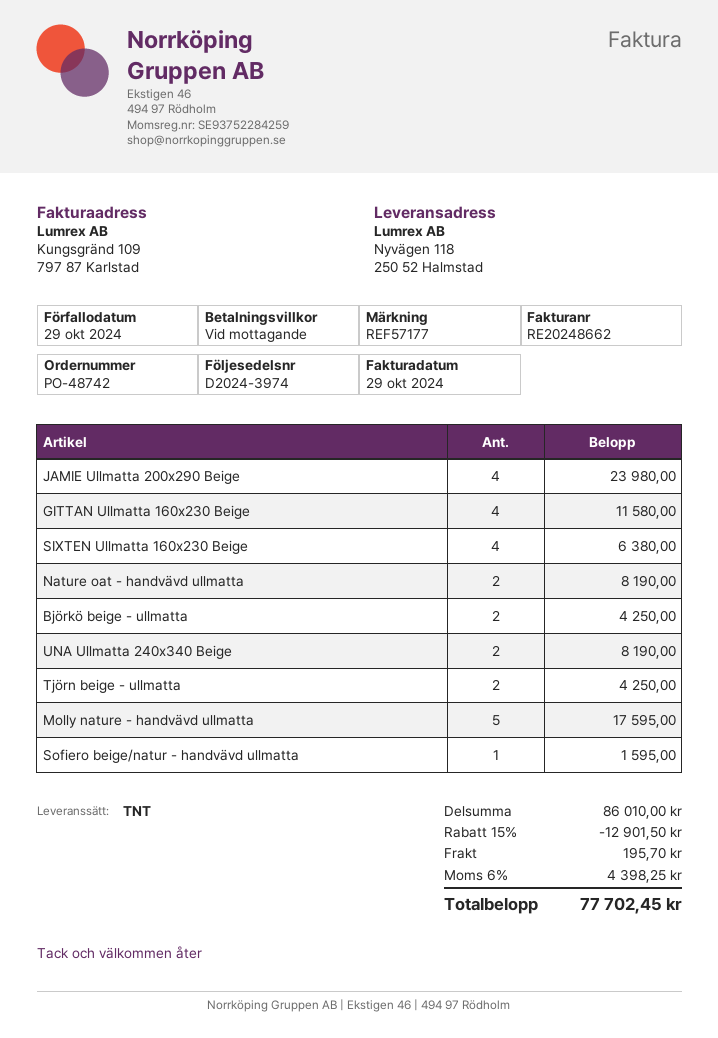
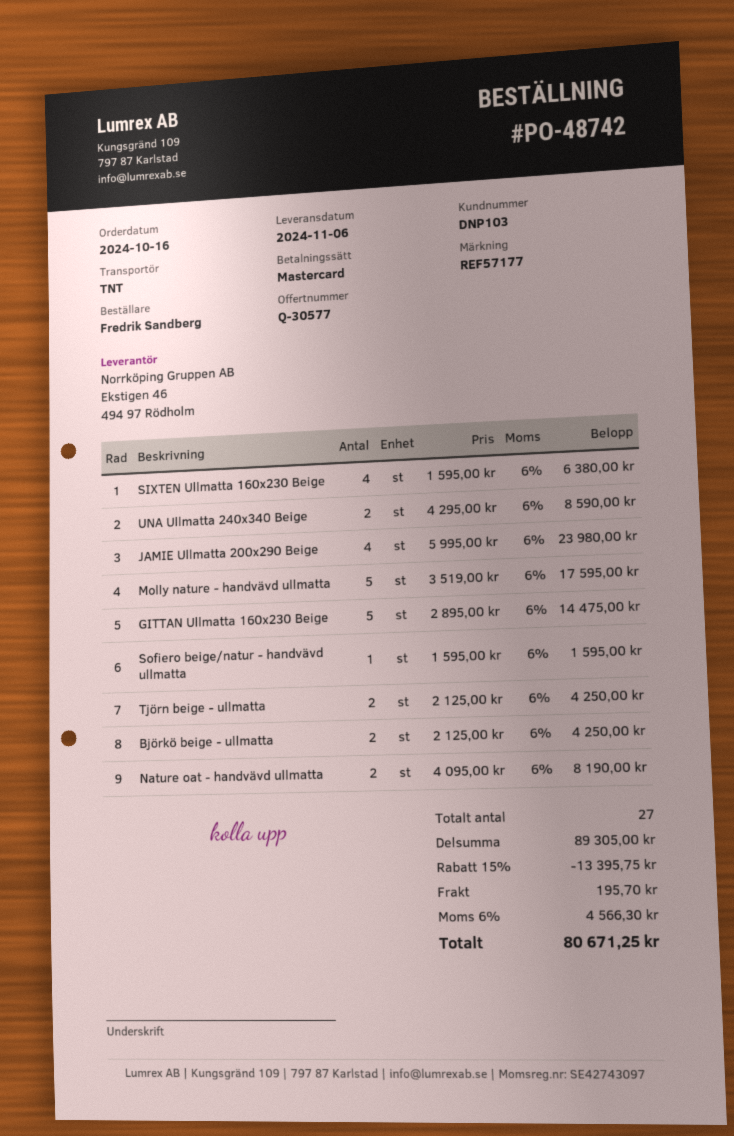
GITTAN Ullmatta 160x230 Beige: 4 for 11580.00 -> 5 for 14475.00
UNA Ullmatta 240x340 Beige: 2 for 8190.00 -> 2 for 8590.00
subtotal: 86010.00 -> 89305.00
discount: 15% = 12901.50 -> 15% = 13395.75
tax: 6% = 4398.25 -> 6% = 4566.30
total: 77702.45 -> 80671.25

